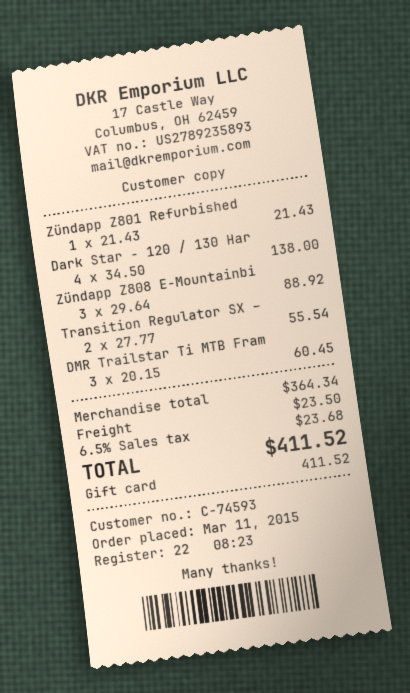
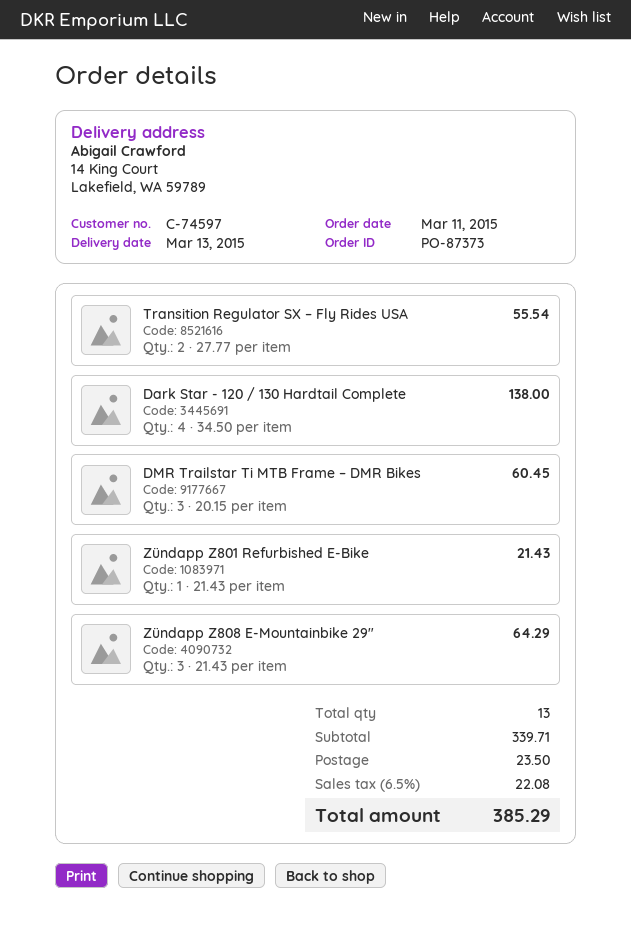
customer number: C-74593 -> C-74597
Zündapp Z808 E-Mountainbi: 3 x 29.64 = 88.92 -> 3 x 21.43 = 64.29
subtotal: 364.34 -> 339.71
tax: 6.5% = 23.68 -> 6.5% = 22.08
total: 411.52 -> 385.29

